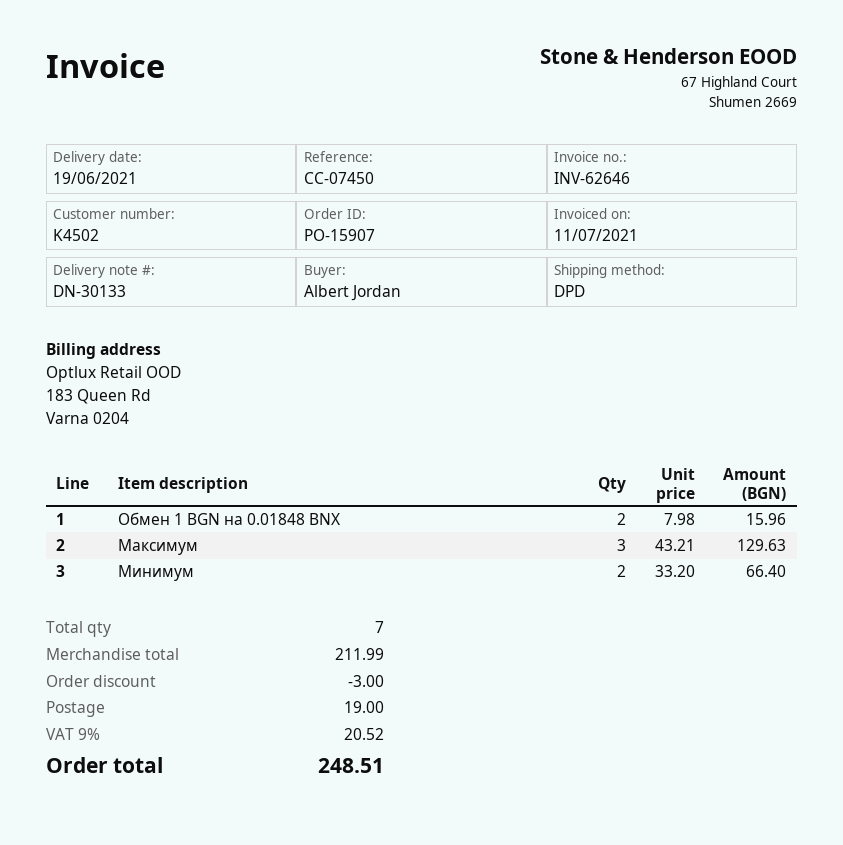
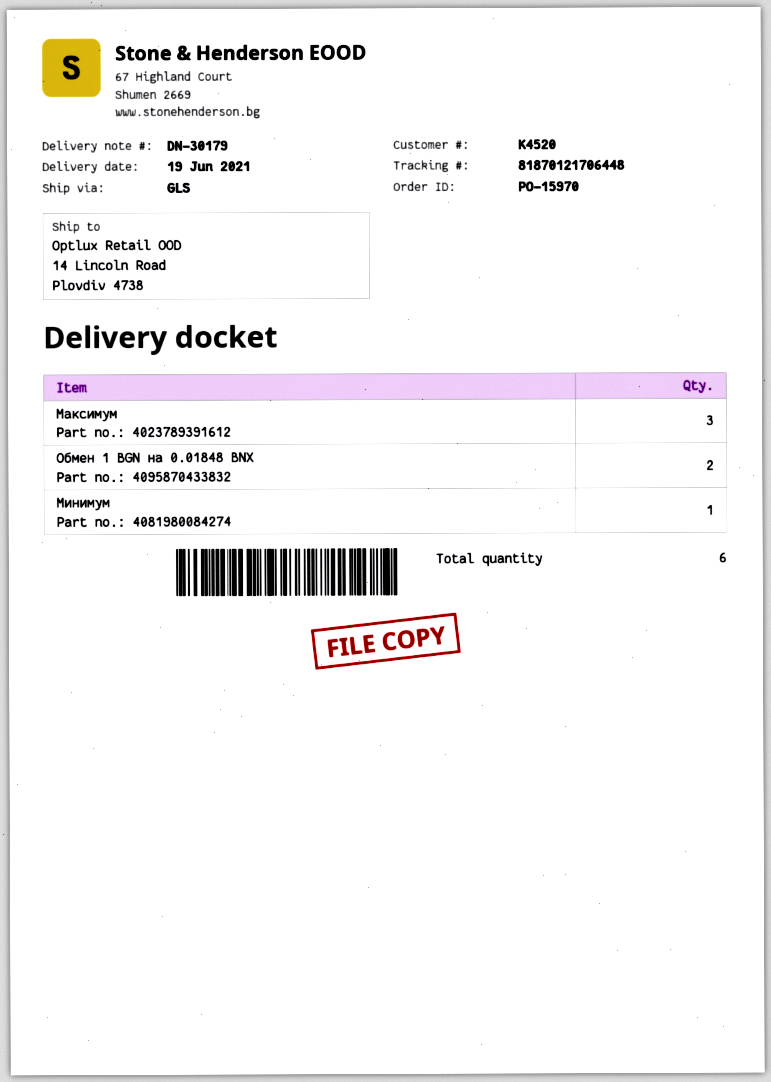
order number: PO-15907 -> PO-15970
delivery note number: DN-30133 -> DN-30179
customer number: K4502 -> K4520
shipping method: DPD -> GLS
Минимум: 2 -> 1
total quantity: 7 -> 6

